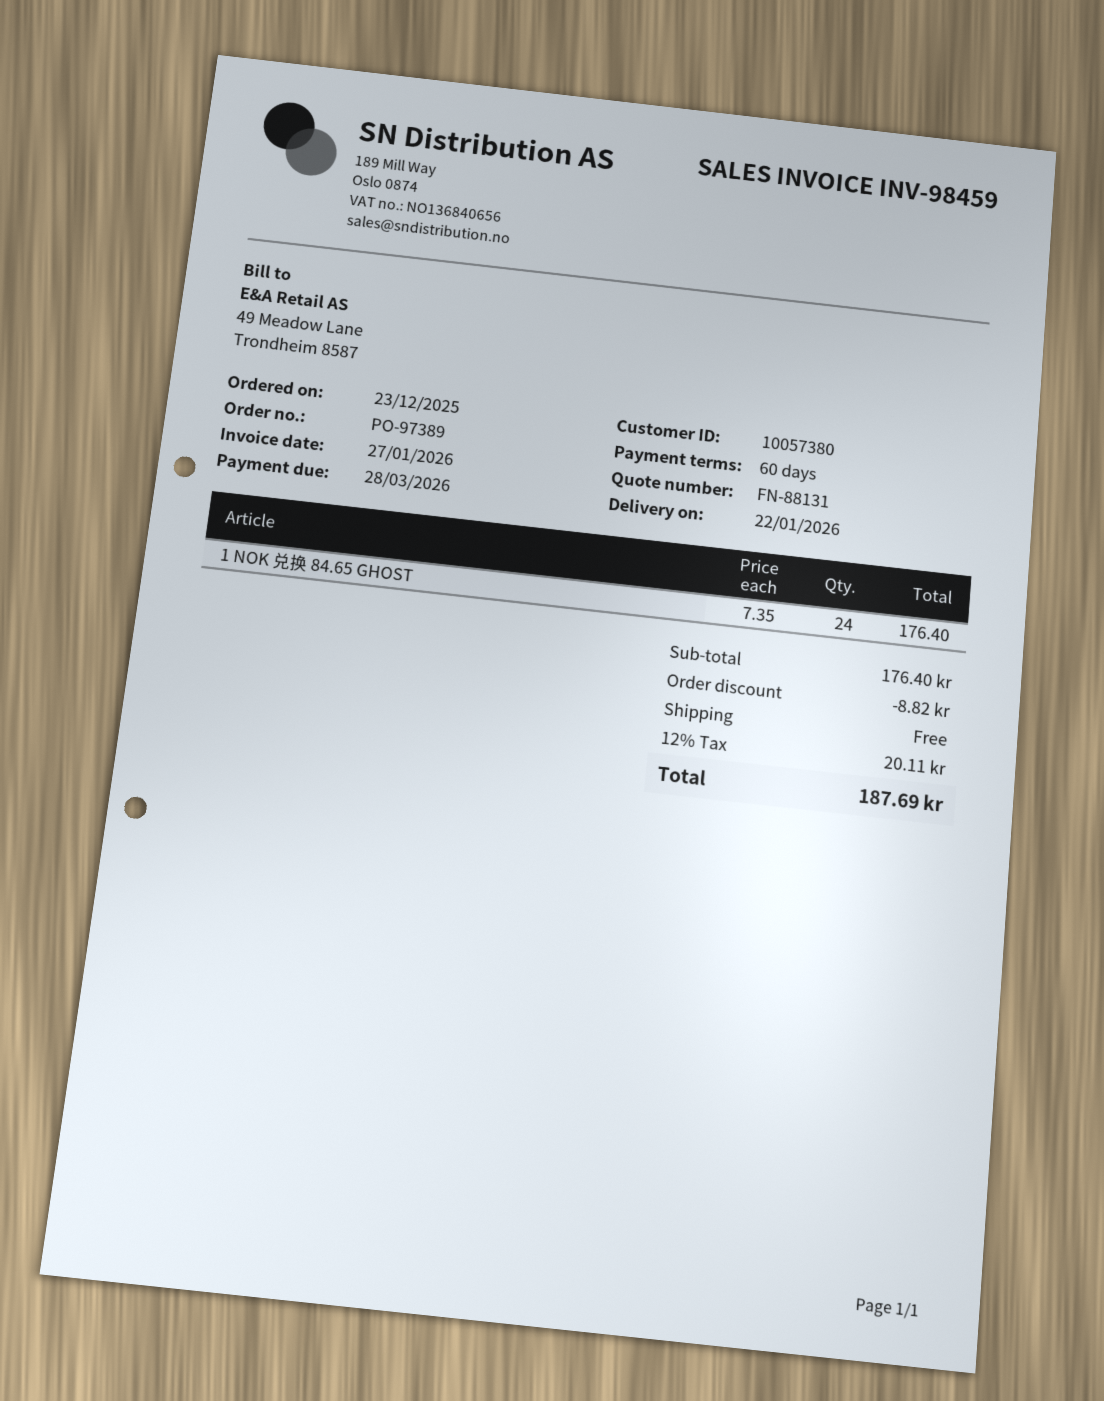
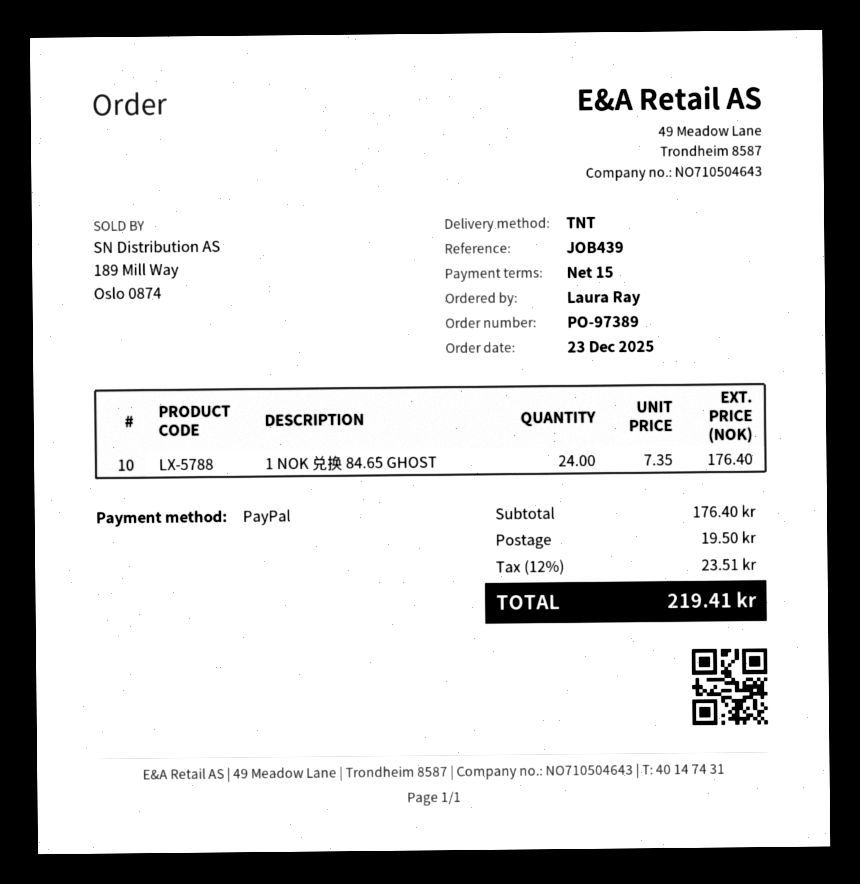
payment terms: 60 days -> 15 days
discount: 8.82 -> none
shipping: 0.00 -> 19.50
tax: 12% = 20.11 -> 12% = 23.51
total: 187.69 -> 219.41

